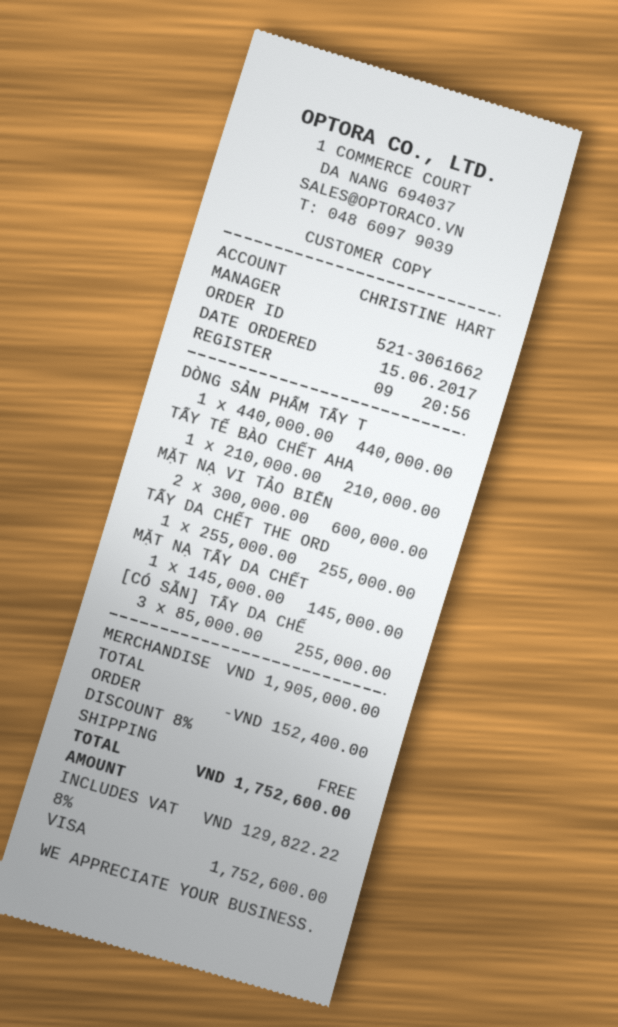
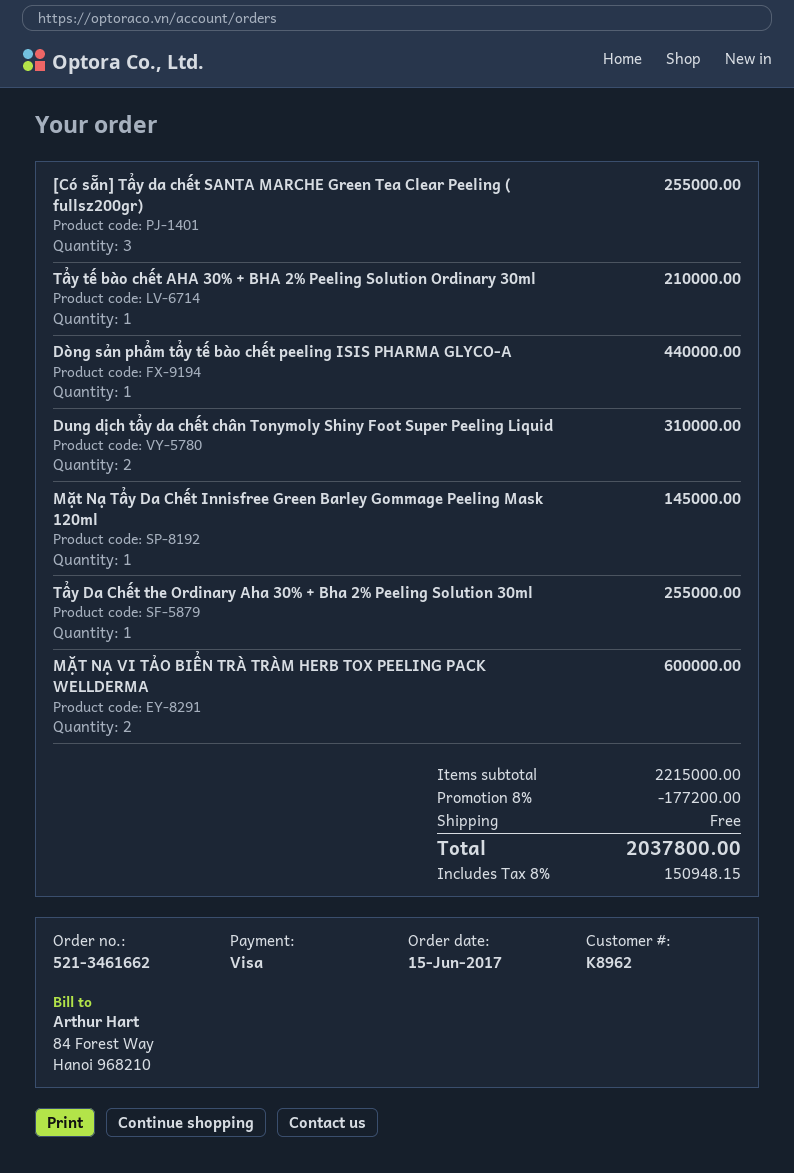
order number: 521-3061662 -> 521-3461662
Dung dịch tẩy da chết chân Tonymoly Shiny Foot Super Peeling Liquid: none -> 2 for 310000.00
subtotal: 1905000.00 -> 2215000.00
discount: 8% = 152400.00 -> 8% = 177200.00
tax: 8% = 129822.22 -> 8% = 150948.15
total: 1752600.00 -> 2037800.00

